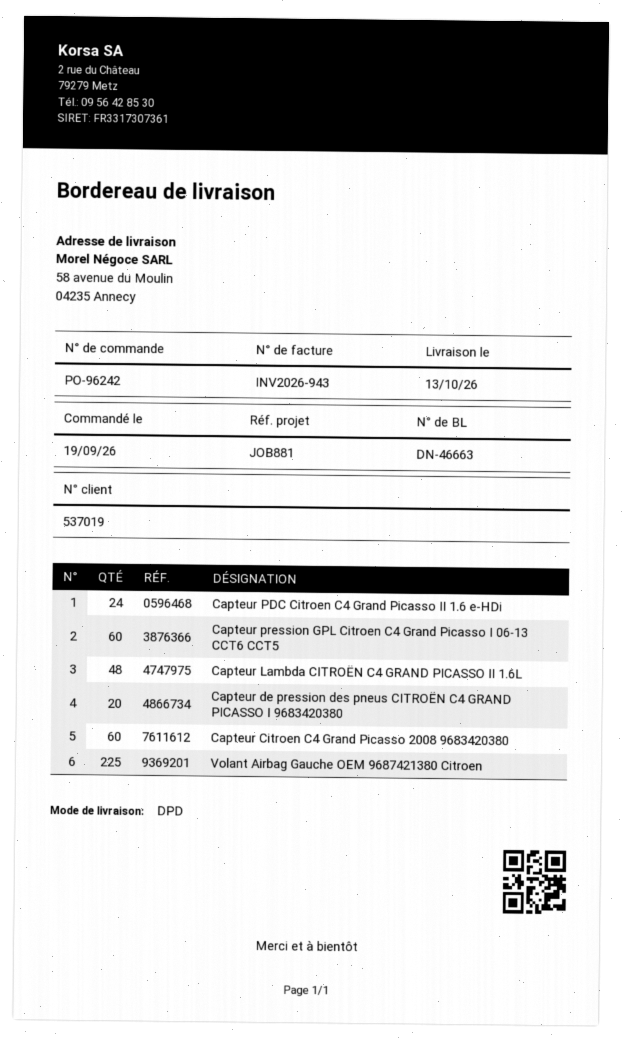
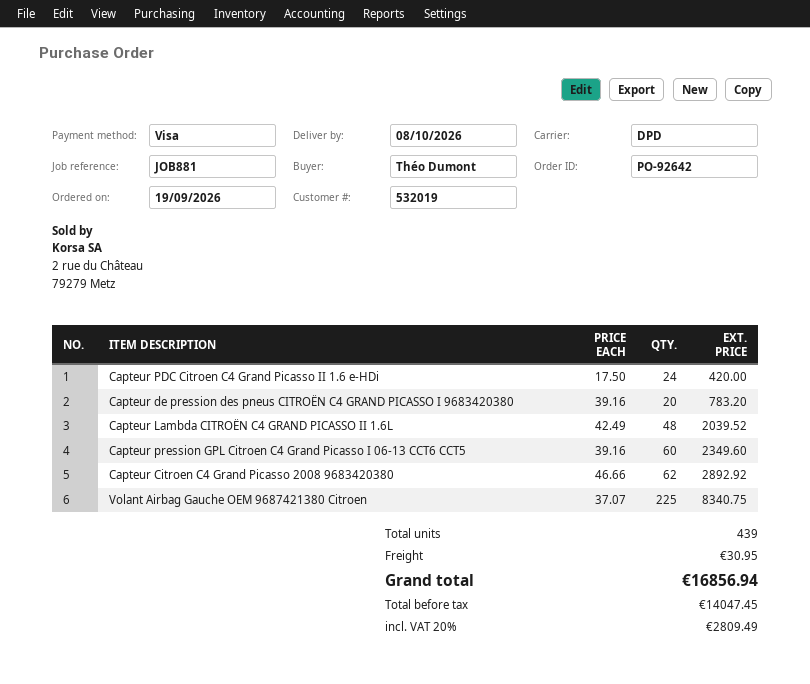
order number: PO-96242 -> PO-92642
delivery date: 2026-10-13 -> 2026-10-08
customer number: 537019 -> 532019
Capteur Citroen C4 Grand Picasso 2008 9683420380: 60 -> 62

